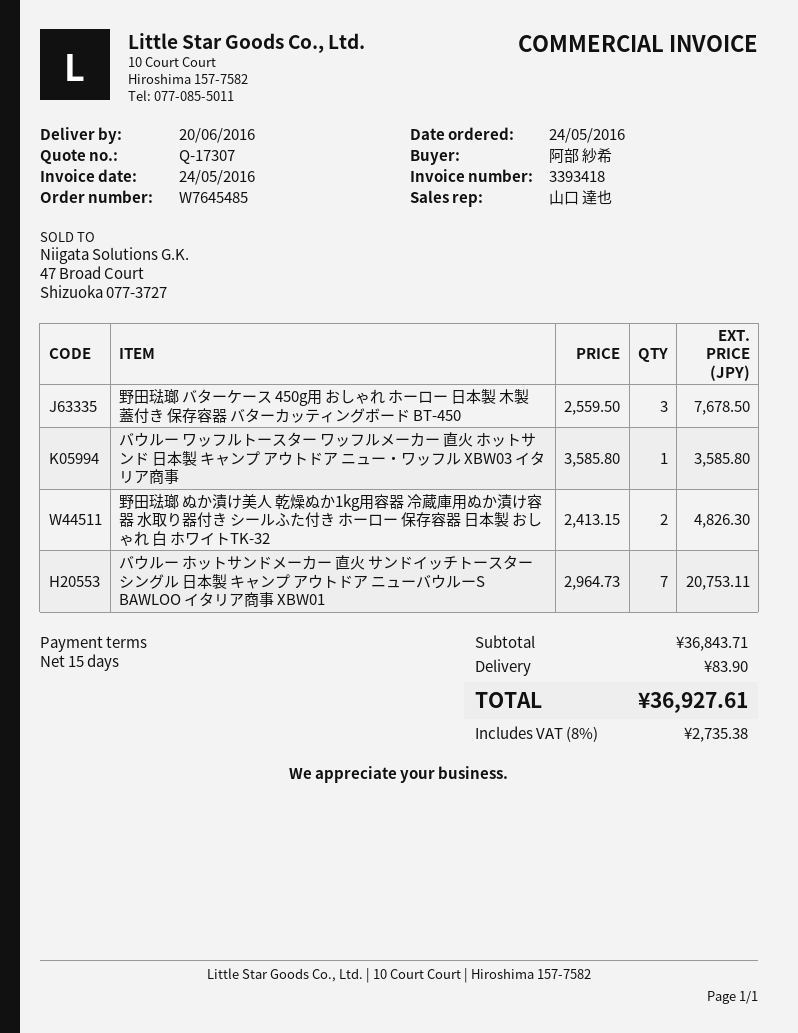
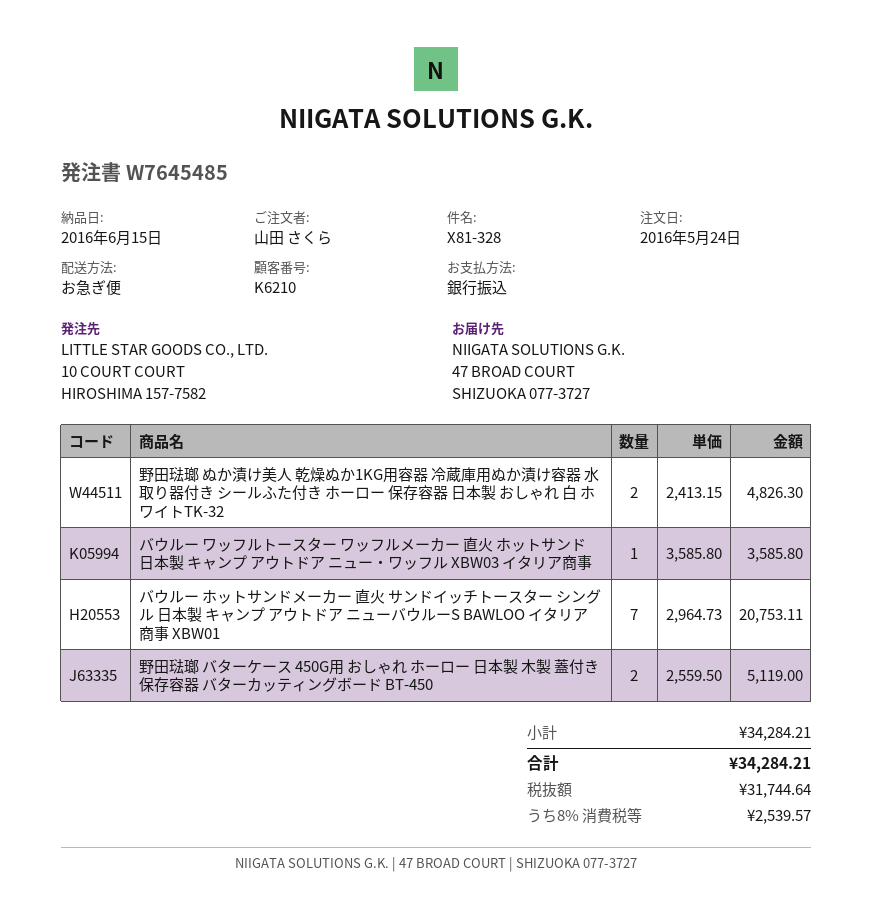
delivery date: 2016-06-20 -> 2016-06-15
ordered by: 阿部 紗希 -> 山田 さくら
野田琺瑯 バターケース 450g用 おしゃれ ホーロー 日本製 木製 蓋付き 保存容器 バターカッティングボード BT-450: 3 x 2559.50 = 7678.50 -> 2 x 2559.50 = 5119.00
subtotal: 36843.71 -> 34284.21
shipping: 83.90 -> none
tax: 8% = 2735.38 -> 8% = 2539.57
total: 36927.61 -> 34284.21

